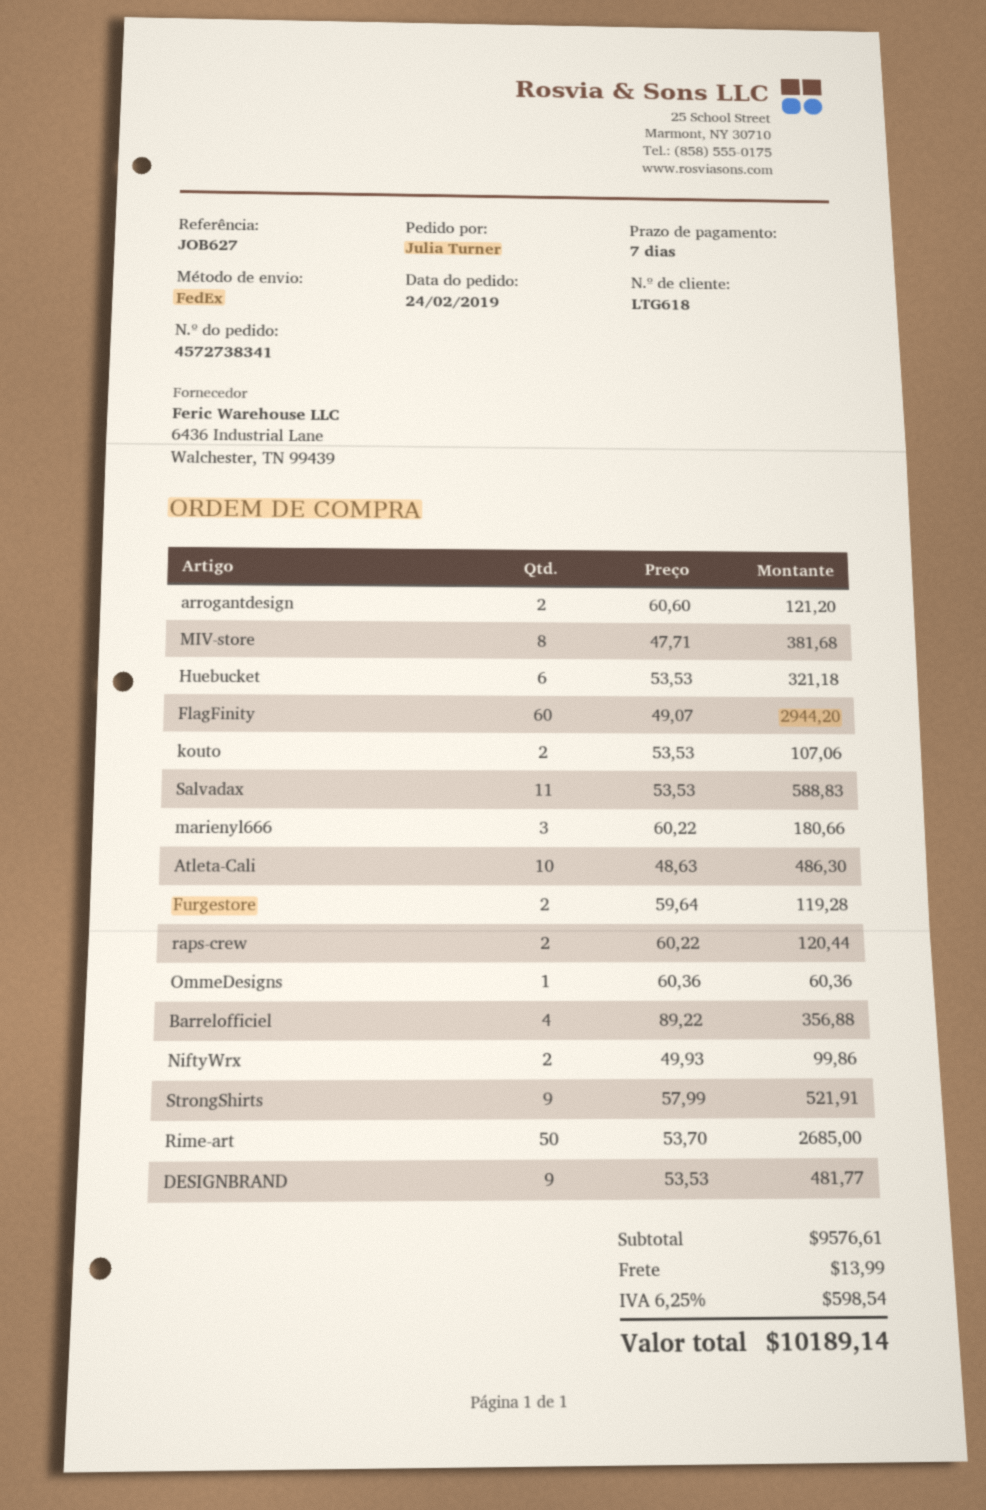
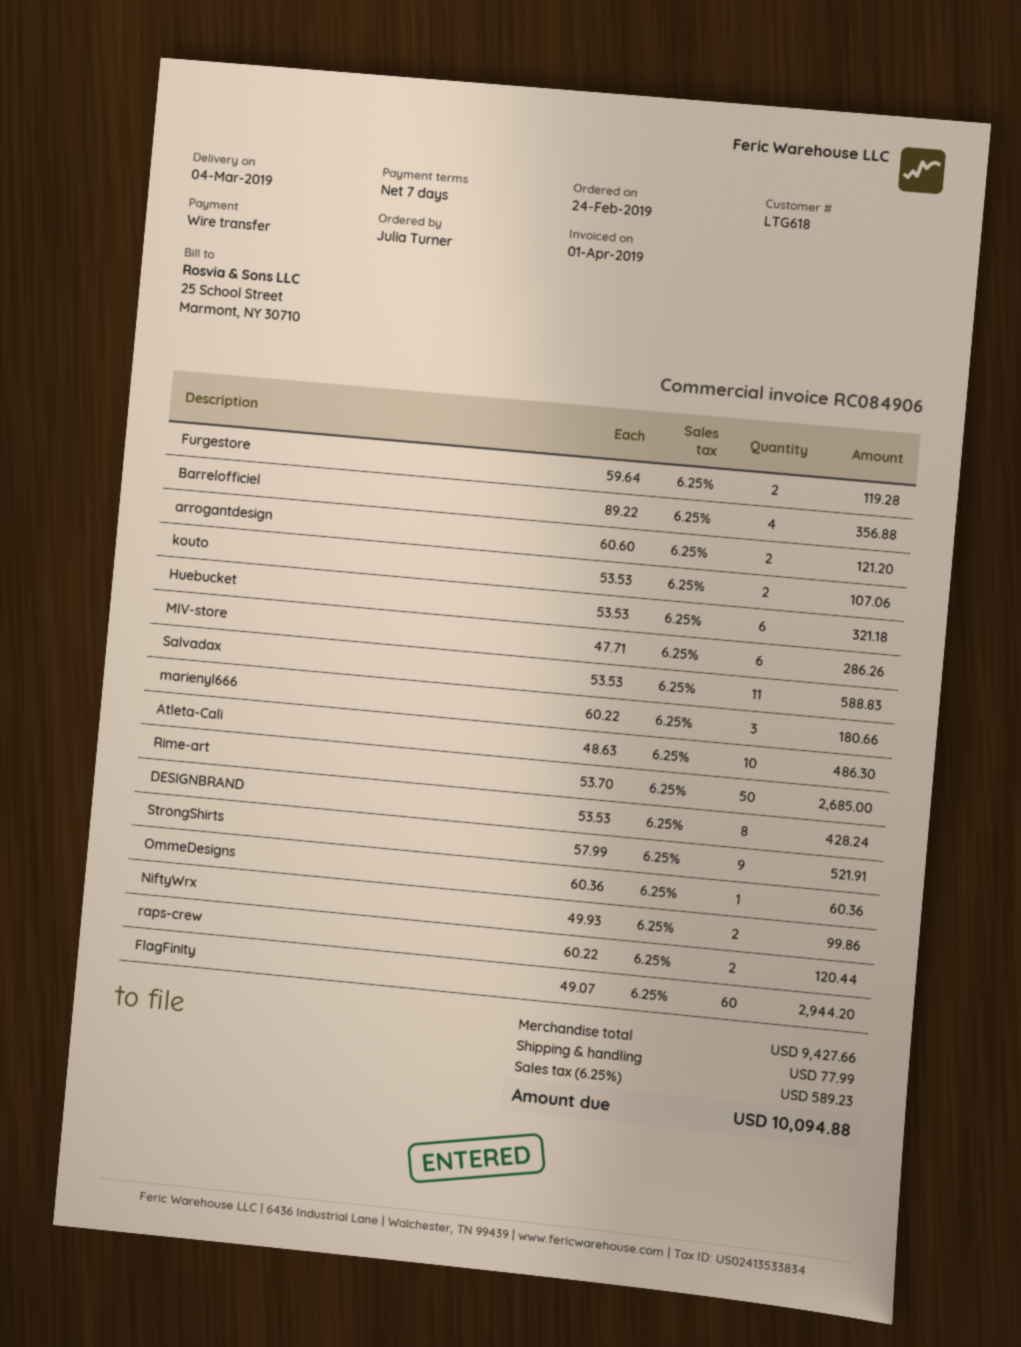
MIV-store: 8 x 47.71 = 381.68 -> 6 x 47.71 = 286.26
DESIGNBRAND: 9 x 53.53 = 481.77 -> 8 x 53.53 = 428.24
subtotal: 9576.61 -> 9427.66
shipping: 13.99 -> 77.99
tax: 6.25% = 598.54 -> 6.25% = 589.23
total: 10189.14 -> 10094.88

